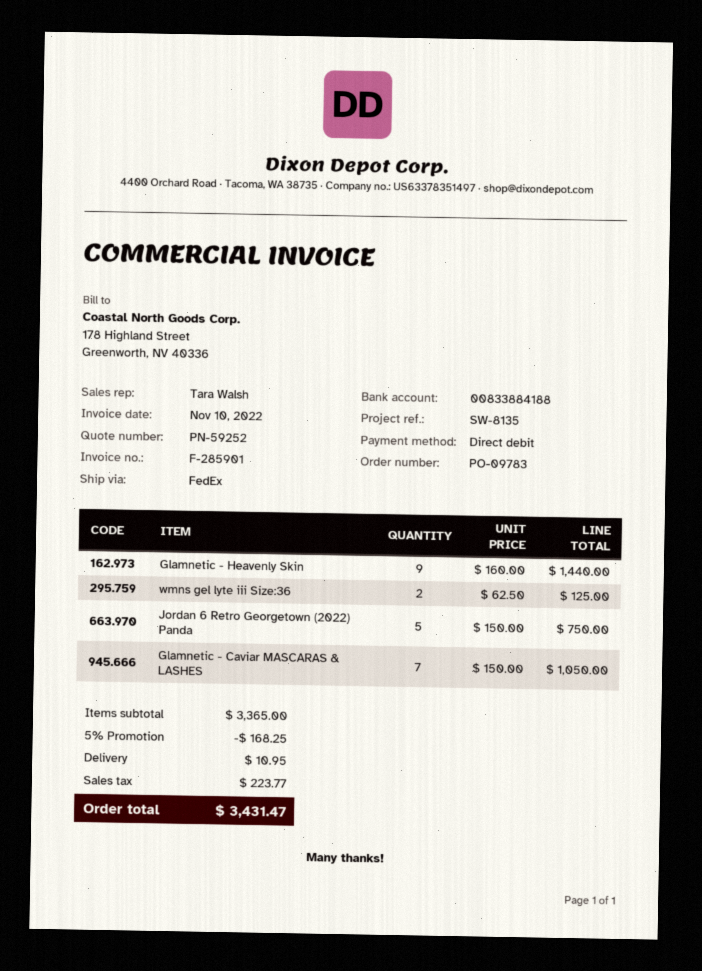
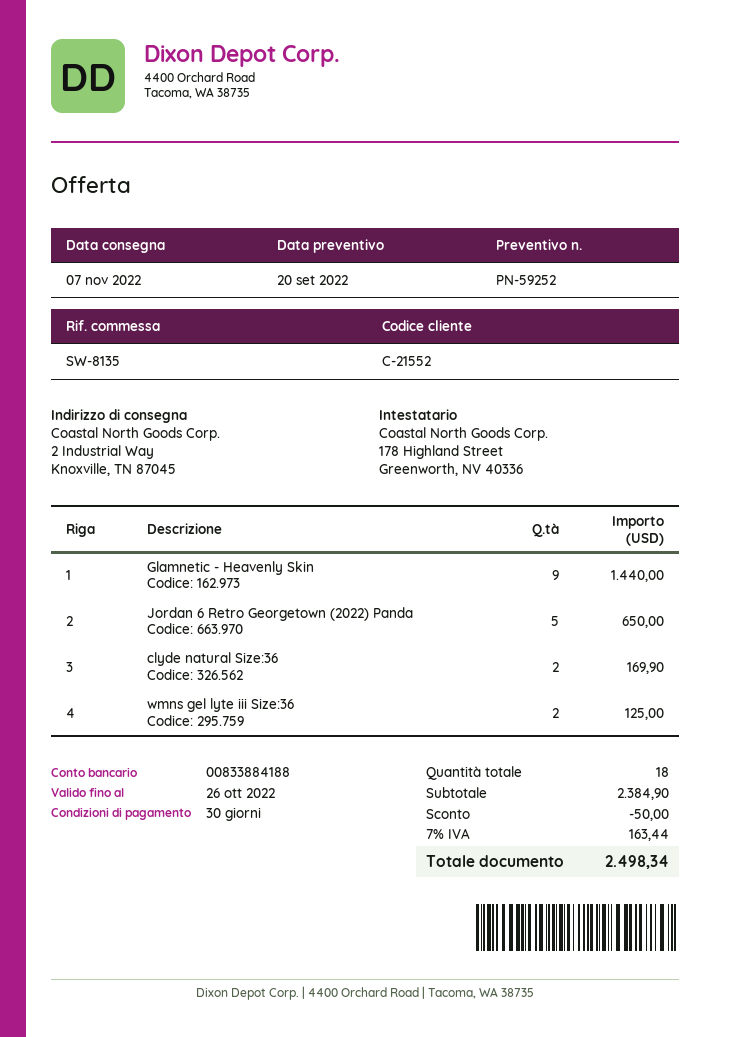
Jordan 6 Retro Georgetown (2022) Panda: 5 for 750.00 -> 5 for 650.00
Glamnetic - Caviar MASCARAS & LASHES: 7 for 1050.00 -> none
clyde natural Size:36: none -> 2 for 169.90
subtotal: 3365.00 -> 2384.90
discount: 168.25 -> 50.00
shipping: 10.95 -> none
tax: 223.77 -> 163.44
total: 3431.47 -> 2498.34

